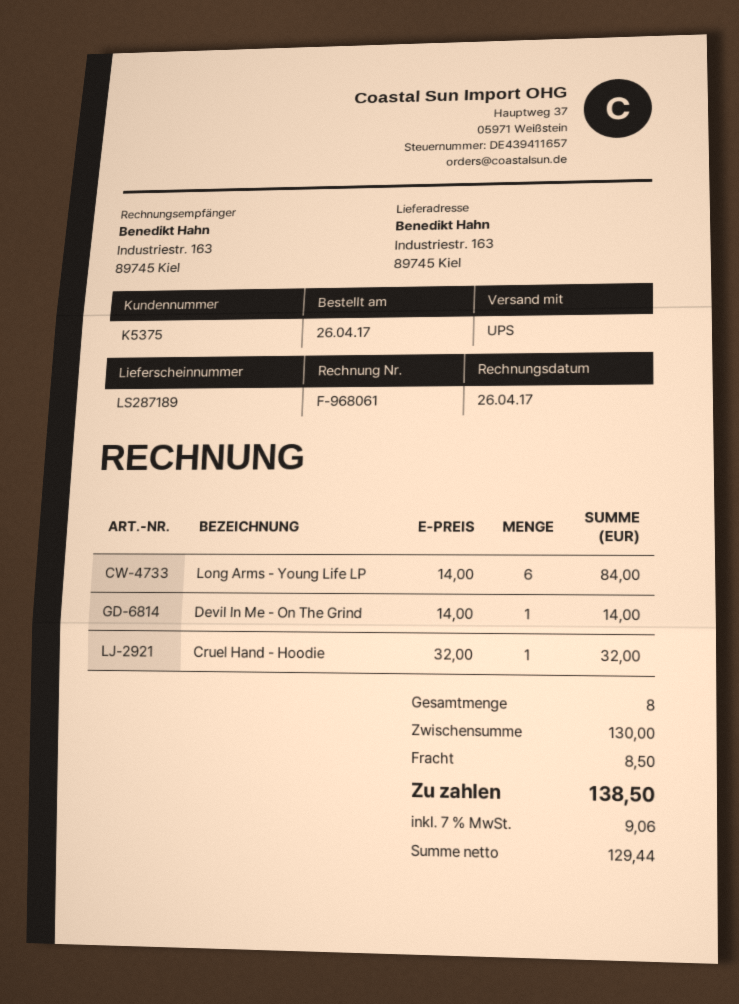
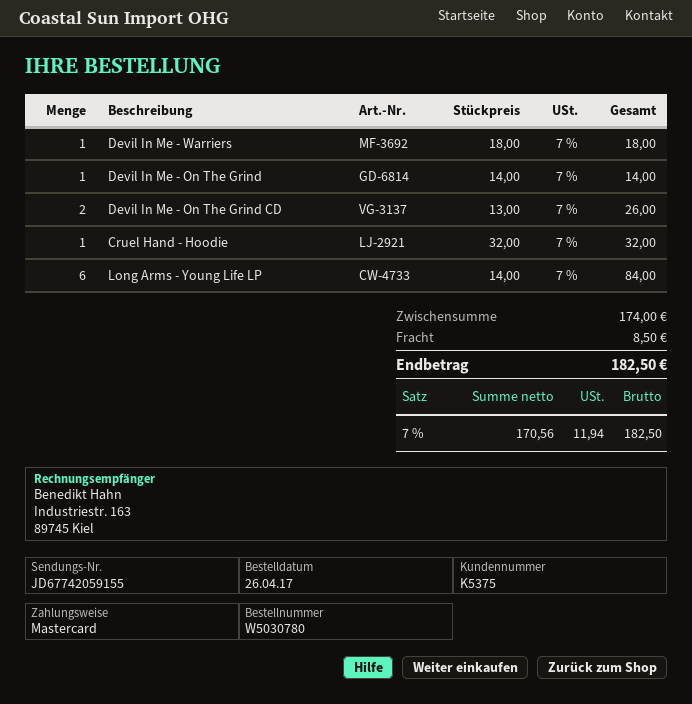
Devil In Me - Warriers: none -> 1 x 18.00 = 18.00
Devil In Me - On The Grind CD: none -> 2 x 13.00 = 26.00
subtotal: 130.00 -> 174.00
net: 129.44 -> 170.56
tax: 7% = 9.06 -> 7% = 11.94
total: 138.50 -> 182.50

